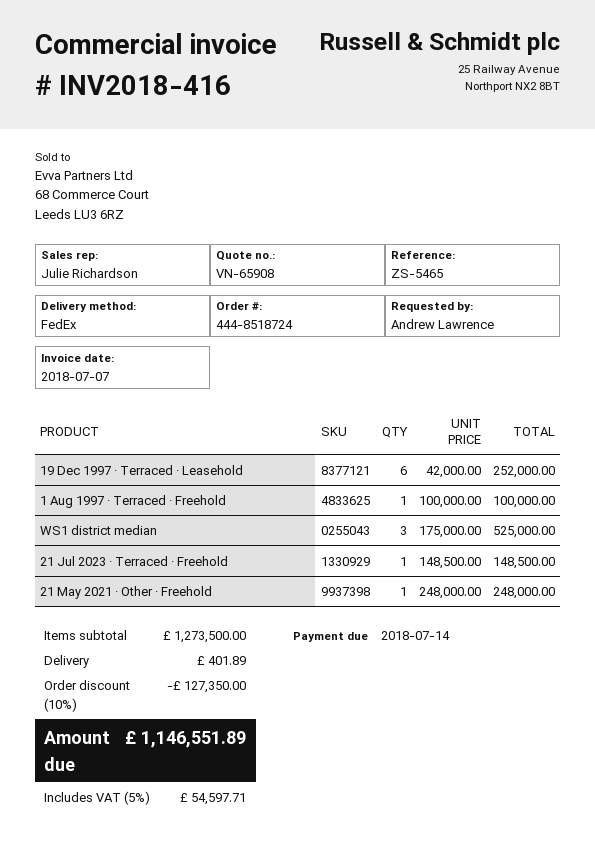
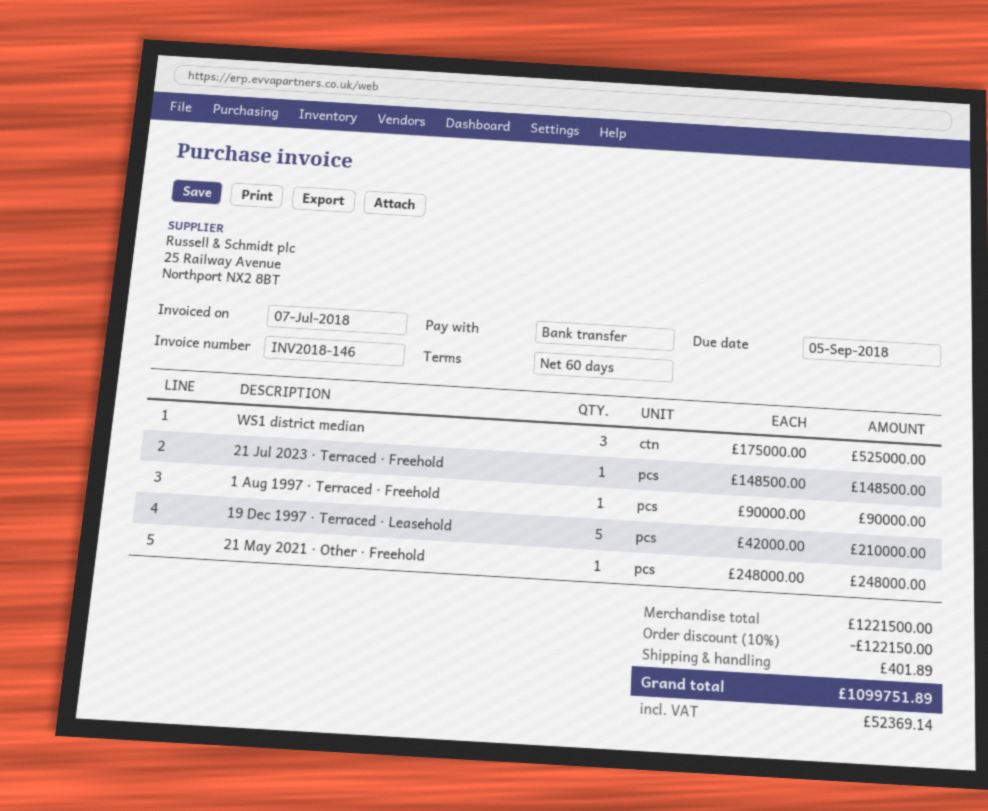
invoice number: INV2018-416 -> INV2018-146
due date: 2018-07-14 -> 2018-09-05
19 Dec 1997 · Terraced · Leasehold: 6 x 42000.00 = 252000.00 -> 5 x 42000.00 = 210000.00
1 Aug 1997 · Terraced · Freehold: 1 x 100000.00 = 100000.00 -> 1 x 90000.00 = 90000.00
subtotal: 1273500.00 -> 1221500.00
discount: 10% = 127350.00 -> 10% = 122150.00
tax: 54597.71 -> 52369.14
total: 1146551.89 -> 1099751.89

